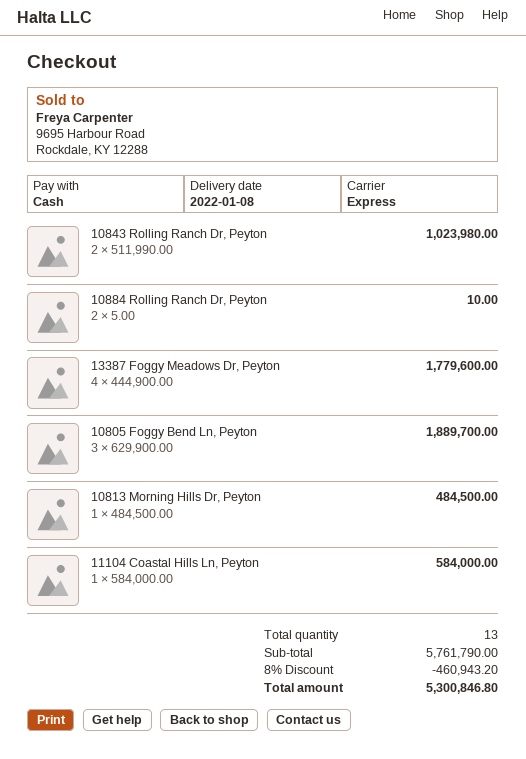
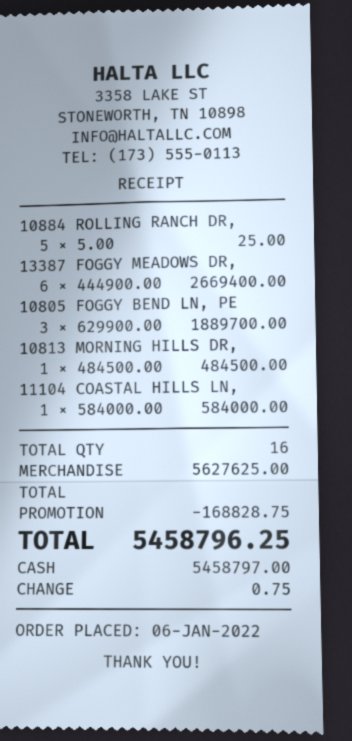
10843 Rolling Ranch Dr, Peyton: 2 x 511990.00 = 1023980.00 -> none
10884 Rolling Ranch Dr, Peyton: 2 x 5.00 = 10.00 -> 5 x 5.00 = 25.00
13387 Foggy Meadows Dr, Peyton: 4 x 444900.00 = 1779600.00 -> 6 x 444900.00 = 2669400.00
total quantity: 13 -> 16
subtotal: 5761790.00 -> 5627625.00
discount: 460943.20 -> 168828.75
total: 5300846.80 -> 5458796.25

